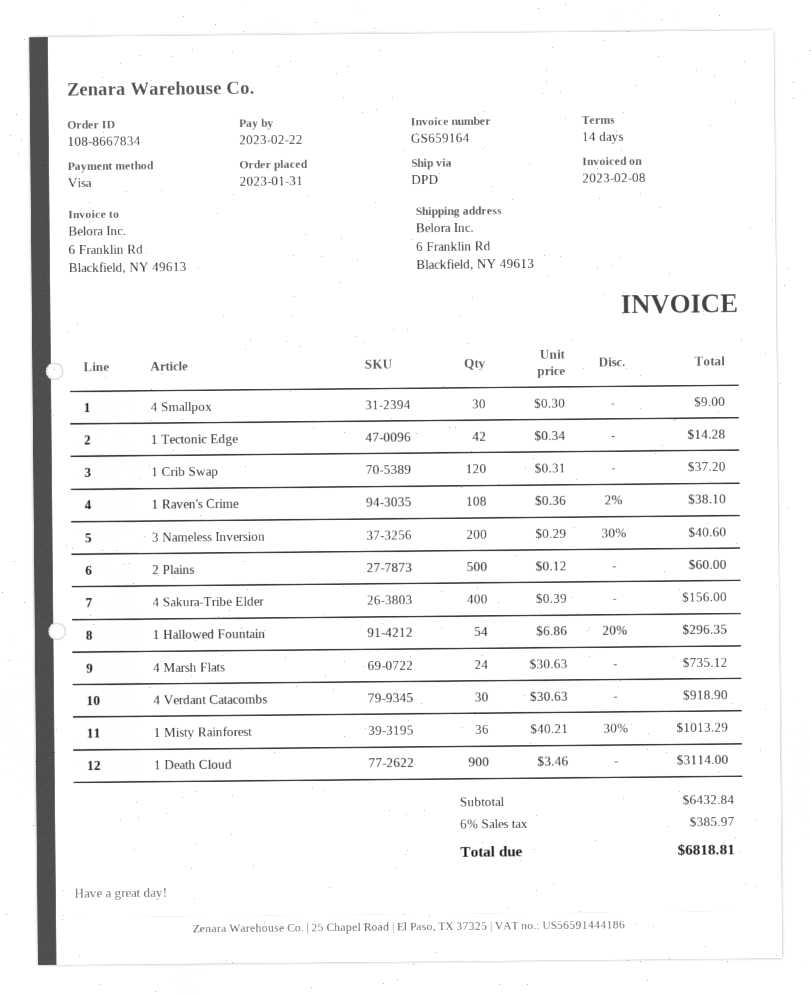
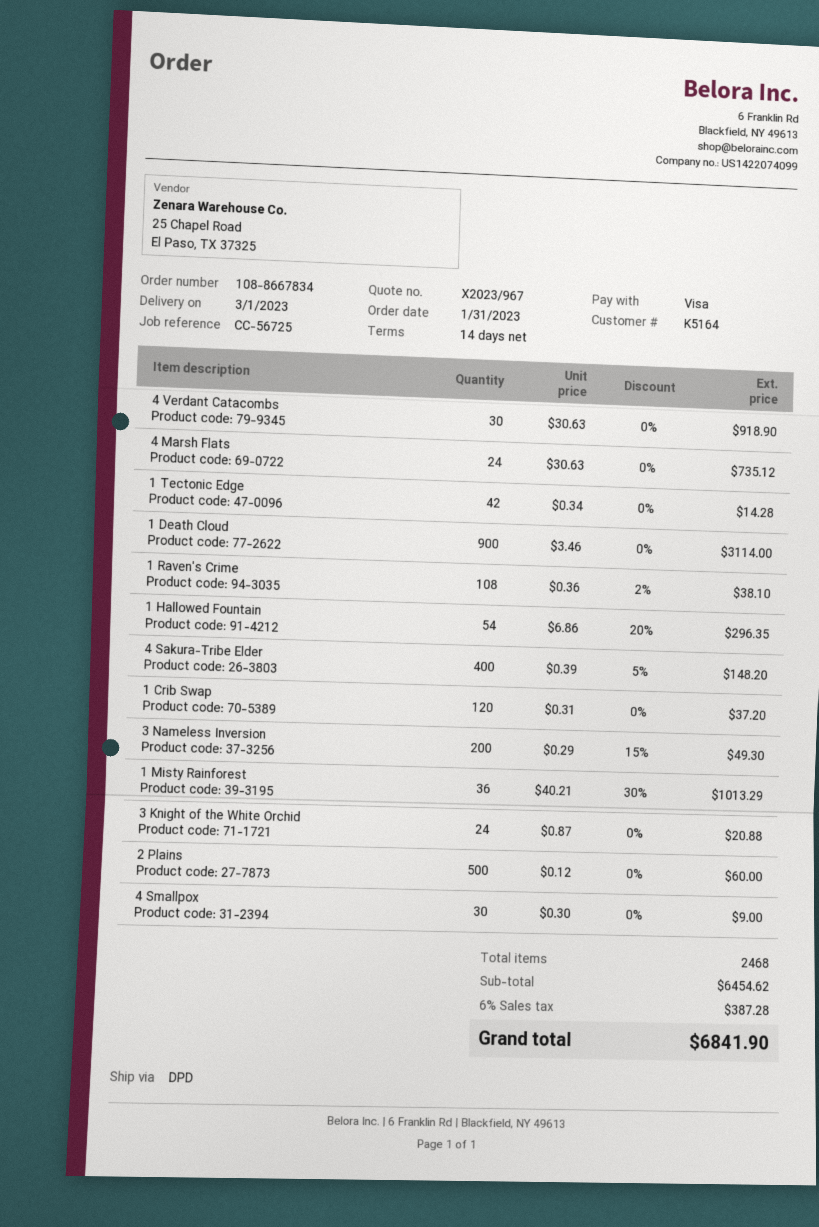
3 Nameless Inversion: 200 x 0.29 - 30% = 40.60 -> 200 x 0.29 - 15% = 49.30
4 Sakura-Tribe Elder: 400 x 0.39 = 156.00 -> 400 x 0.39 - 5% = 148.20
3 Knight of the White Orchid: none -> 24 x 0.87 = 20.88
subtotal: 6432.84 -> 6454.62
tax: 6% = 385.97 -> 6% = 387.28
total: 6818.81 -> 6841.90

